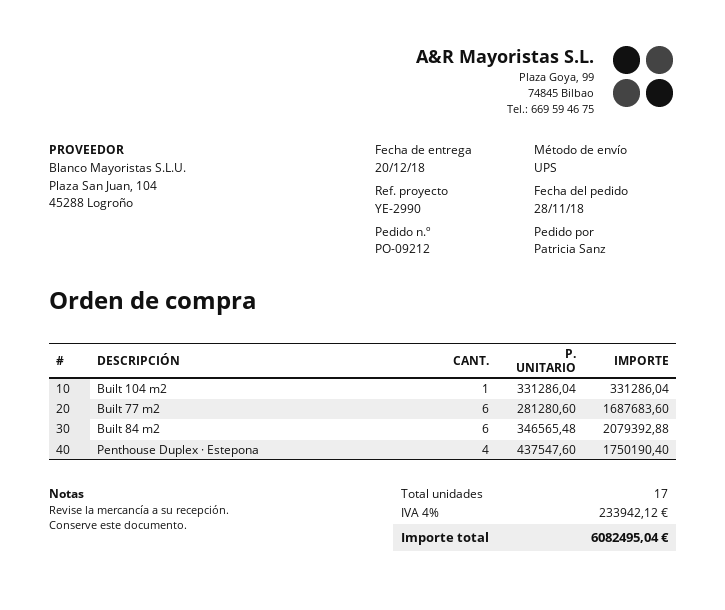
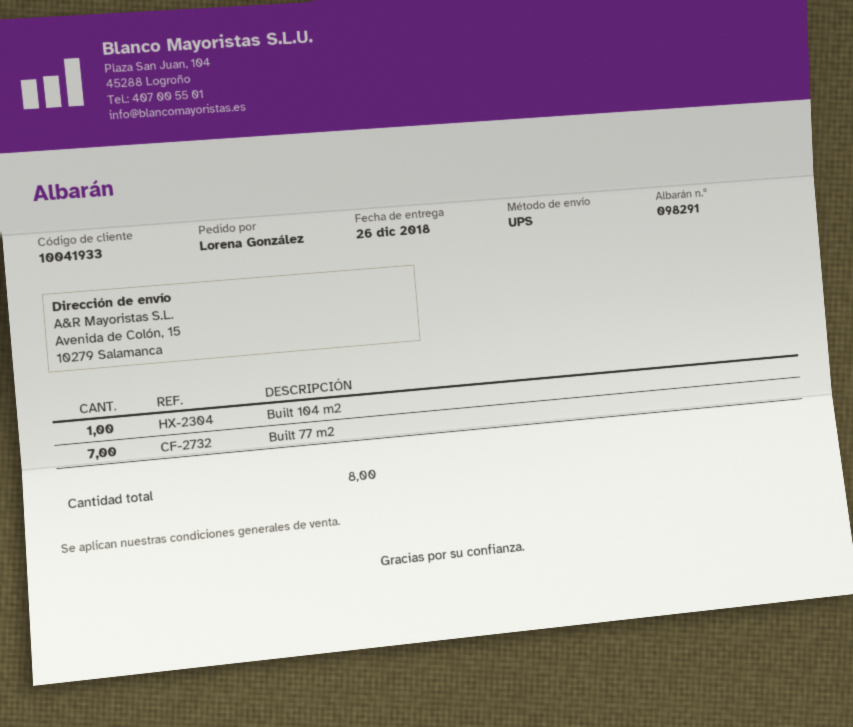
delivery date: 2018-12-20 -> 2018-12-26
ordered by: Patricia Sanz -> Lorena González
Built 77 m2: 6 -> 7
Built 84 m2: 6 -> none
Penthouse Duplex · Estepona: 4 -> none
total quantity: 17 -> 8

